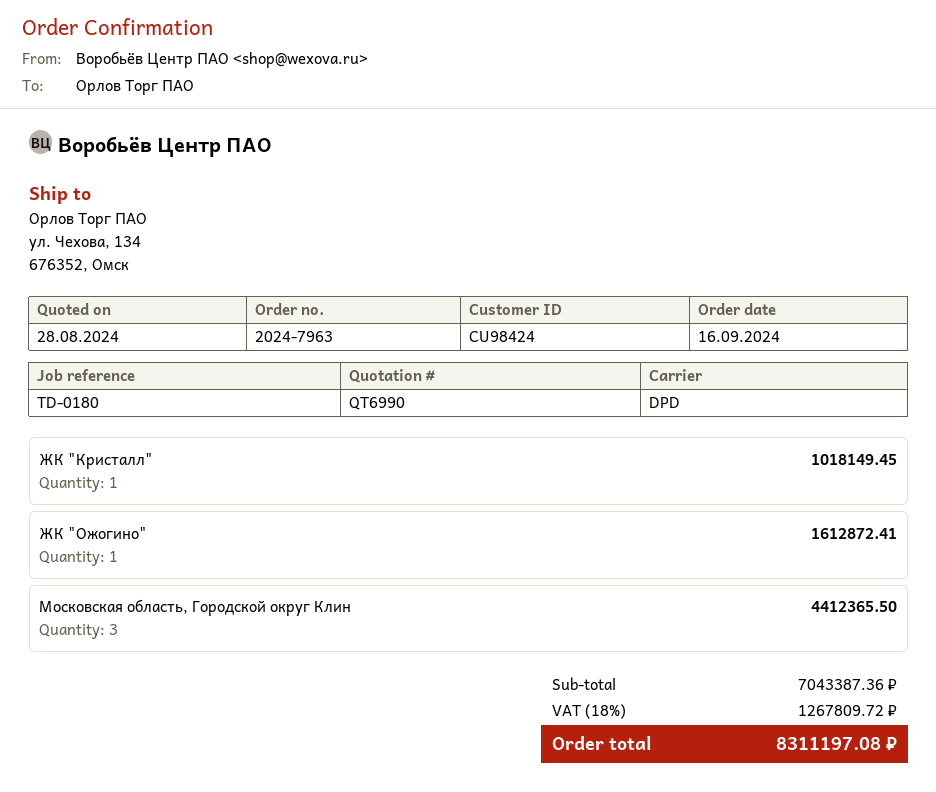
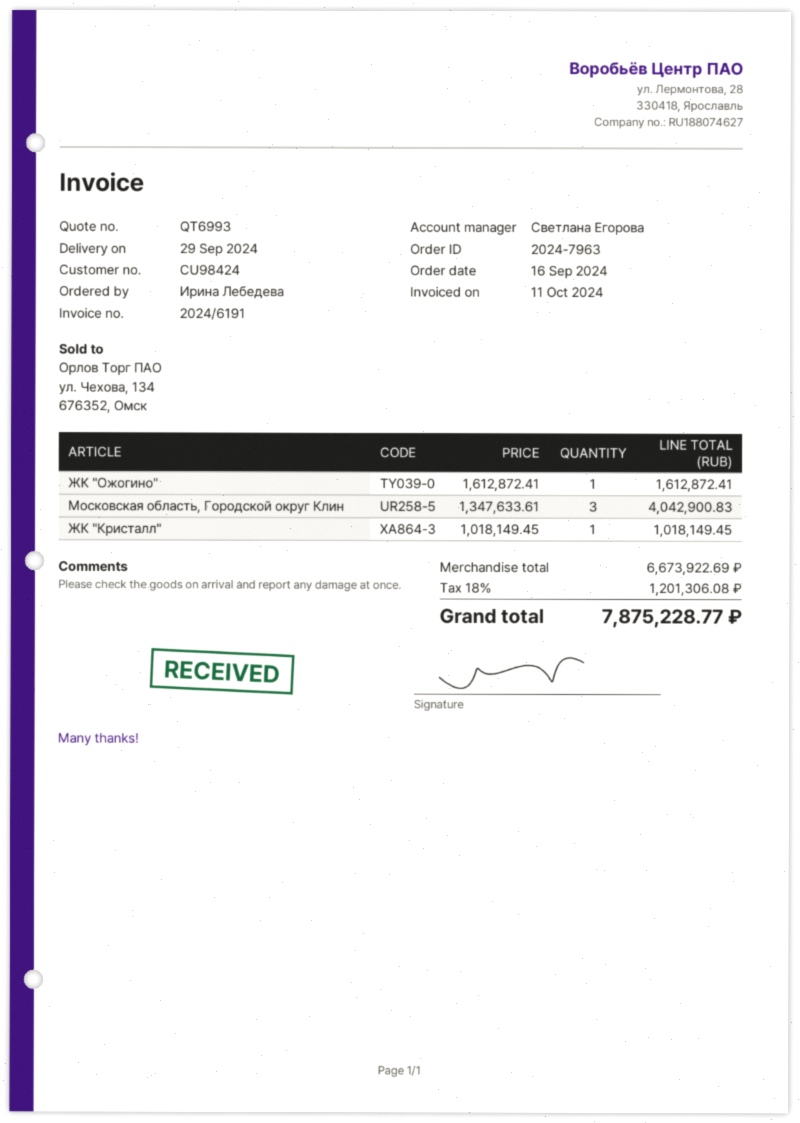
quote number: QT6990 -> QT6993
Московская область, Городской округ Клин: 3 for 4412365.50 -> 3 for 4042900.83
subtotal: 7043387.36 -> 6673922.69
tax: 18% = 1267809.72 -> 18% = 1201306.08
total: 8311197.08 -> 7875228.77

